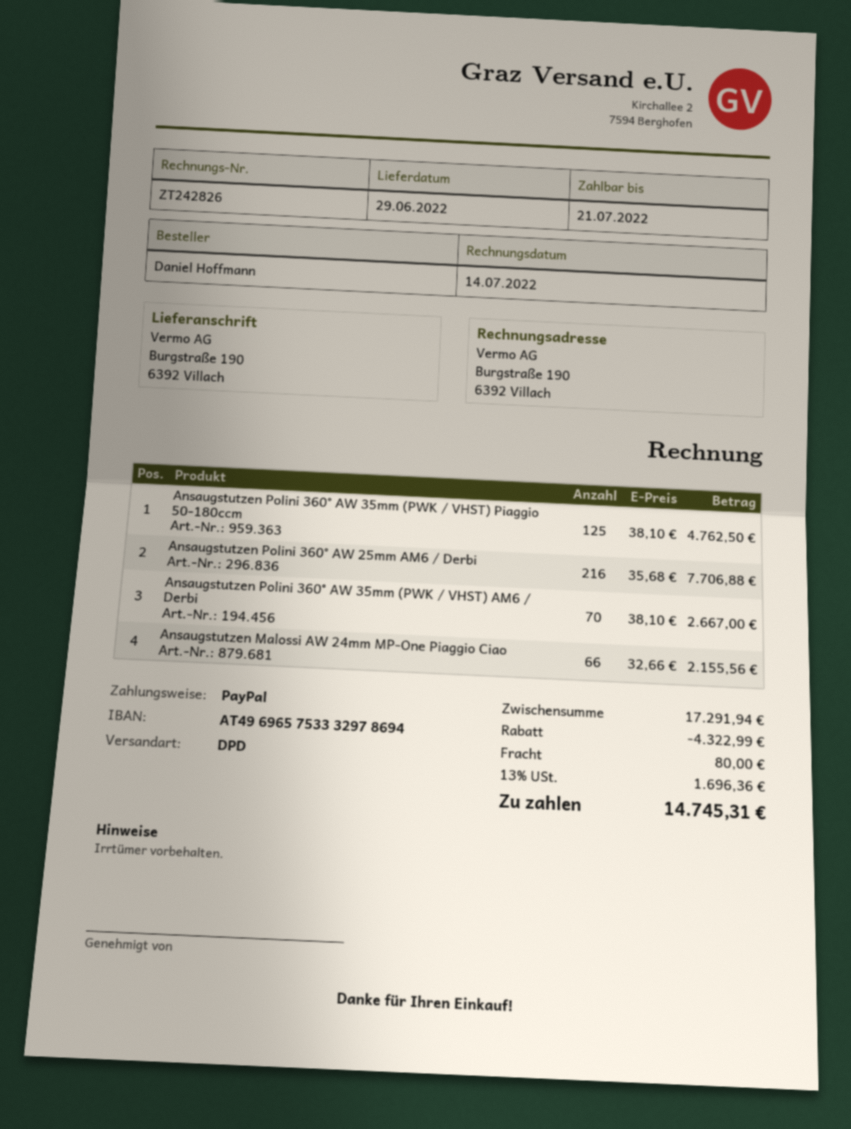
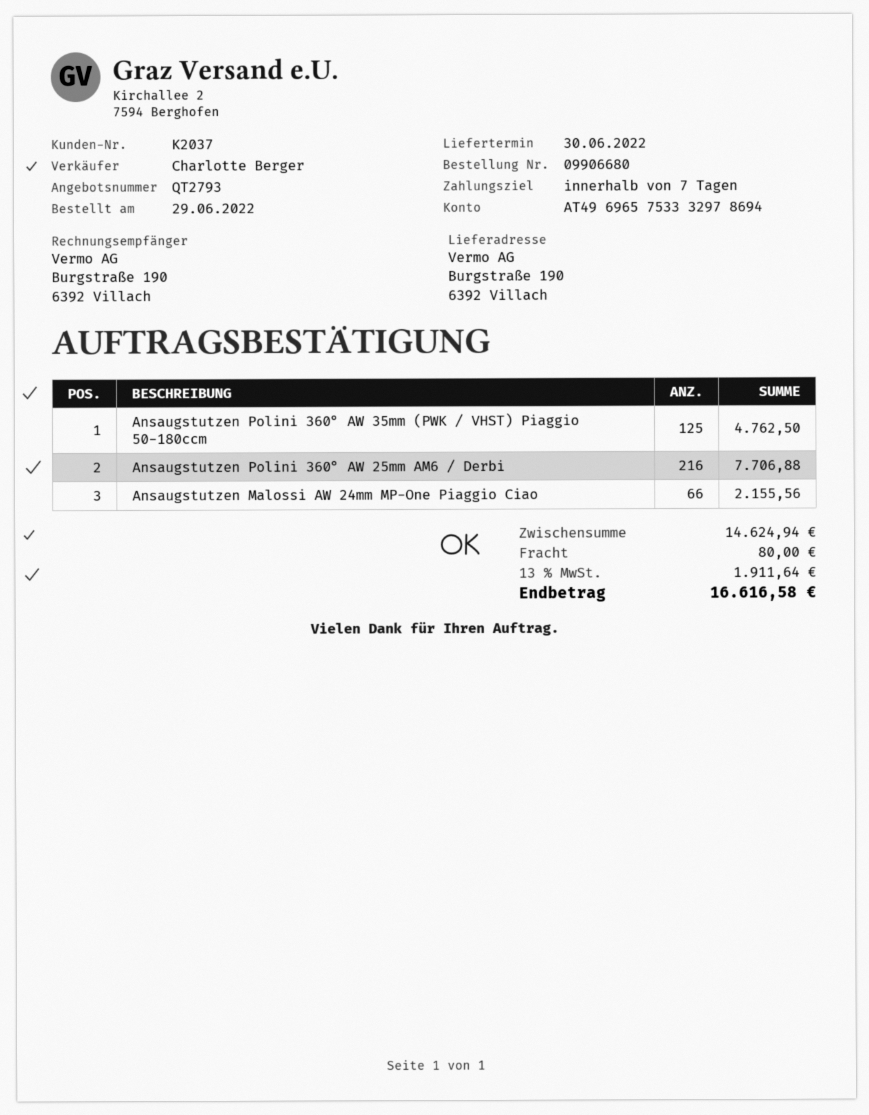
delivery date: 2022-06-29 -> 2022-06-30
Ansaugstutzen Polini 360° AW 35mm (PWK / VHST) AM6 / Derbi: 70 for 2667.00 -> none
subtotal: 17291.94 -> 14624.94
discount: 4322.99 -> none
tax: 13% = 1696.36 -> 13% = 1911.64
total: 14745.31 -> 16616.58

